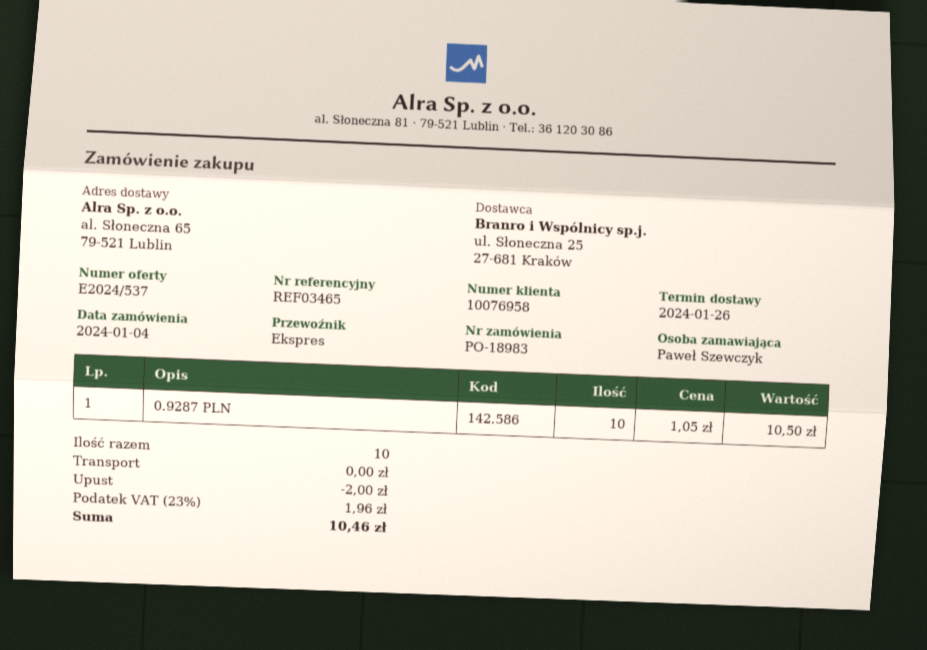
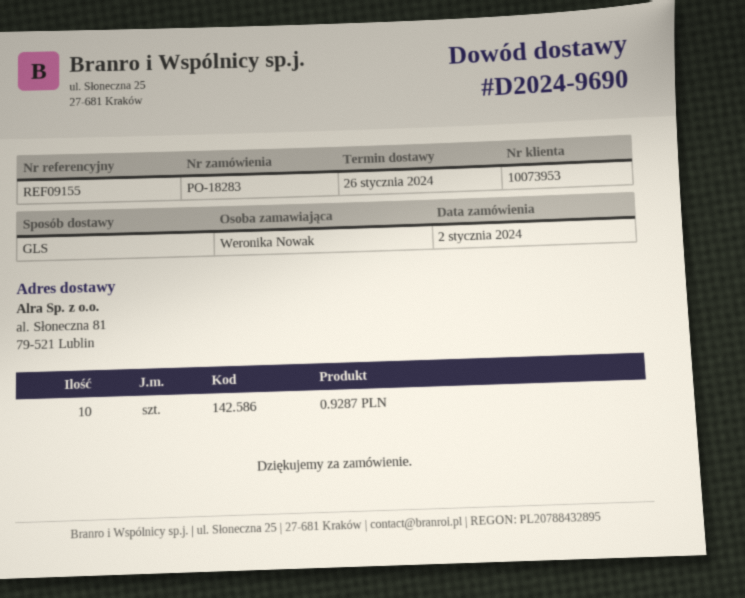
order number: PO-18983 -> PO-18283
order date: 2024-01-04 -> 2024-01-02
customer number: 10076958 -> 10073953
reference: REF03465 -> REF09155
ordered by: Paweł Szewczyk -> Weronika Nowak
shipping method: express -> GLS
ship to: al. Słoneczna 65, 79-521 Lublin -> al. Słoneczna 81, 79-521 Lublin

